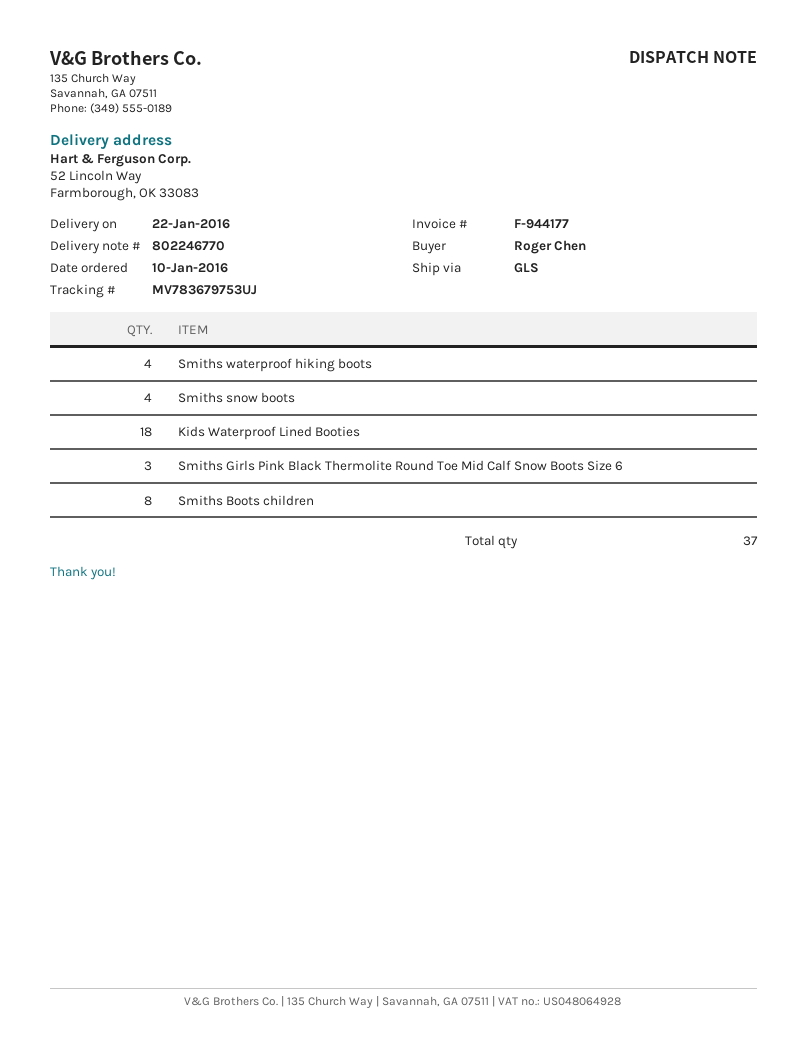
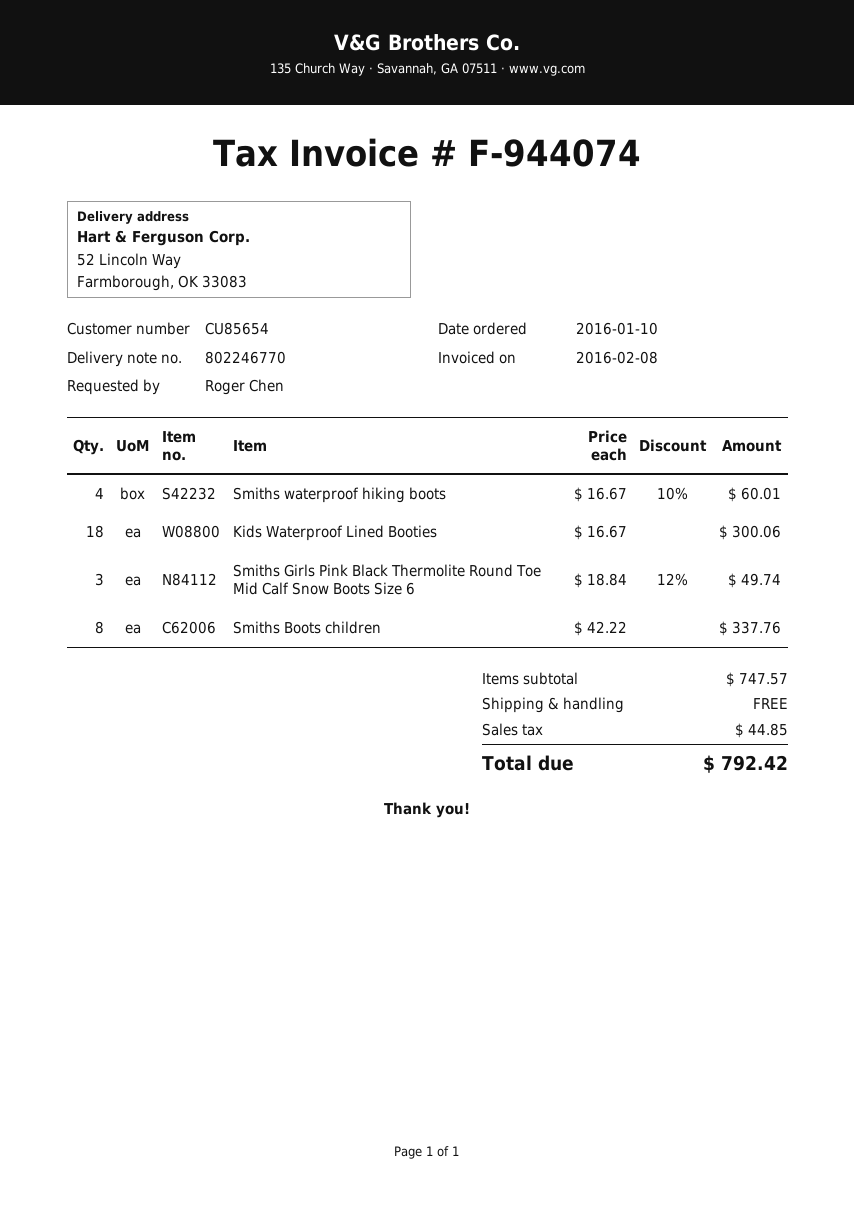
invoice number: F-944177 -> F-944074
Smiths snow boots: 4 -> none

